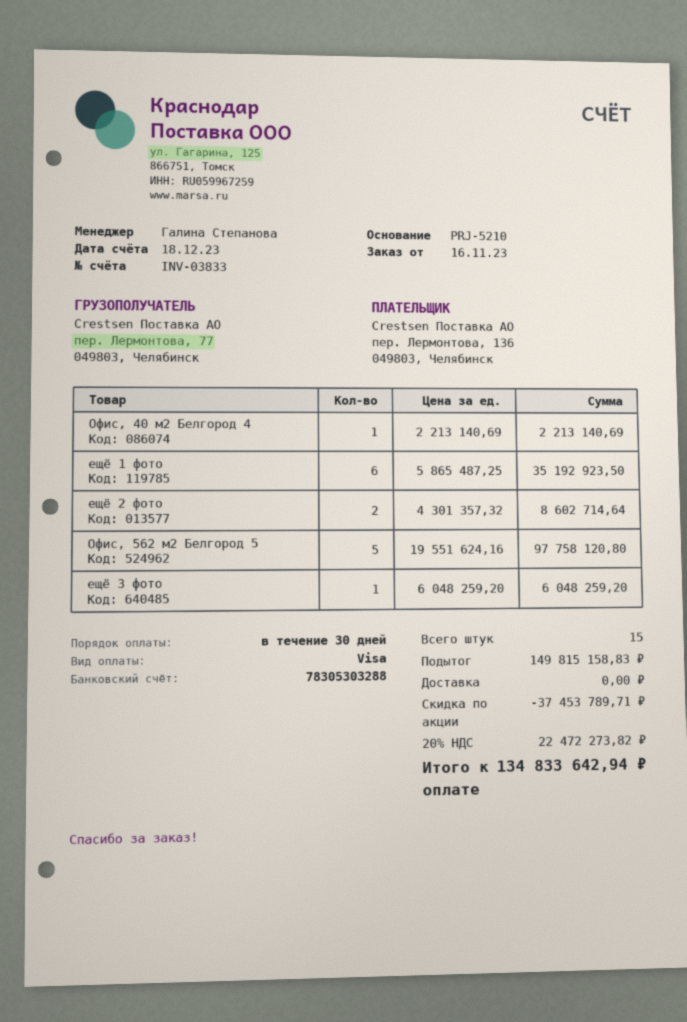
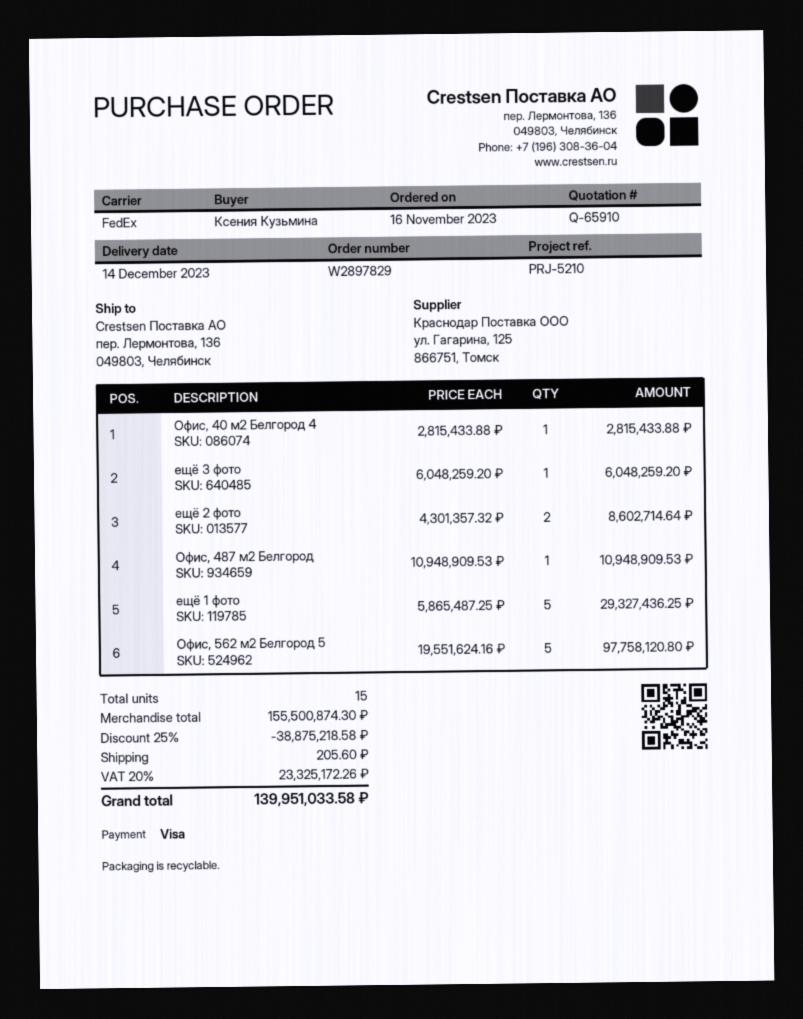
ship to: пер. Лермонтова, 77, 049803, Челябинск -> пер. Лермонтова, 136, 049803, Челябинск
Офис, 40 м2 Белгород 4: 1 x 2213140.69 = 2213140.69 -> 1 x 2815433.88 = 2815433.88
ещё 1 фото: 6 x 5865487.25 = 35192923.50 -> 5 x 5865487.25 = 29327436.25
Офис, 487 м2 Белгород: none -> 1 x 10948909.53 = 10948909.53
subtotal: 149815158.83 -> 155500874.30
discount: 37453789.71 -> 38875218.58
shipping: 0.00 -> 205.60
tax: 20% = 22472273.82 -> 20% = 23325172.26
total: 134833642.94 -> 139951033.58

